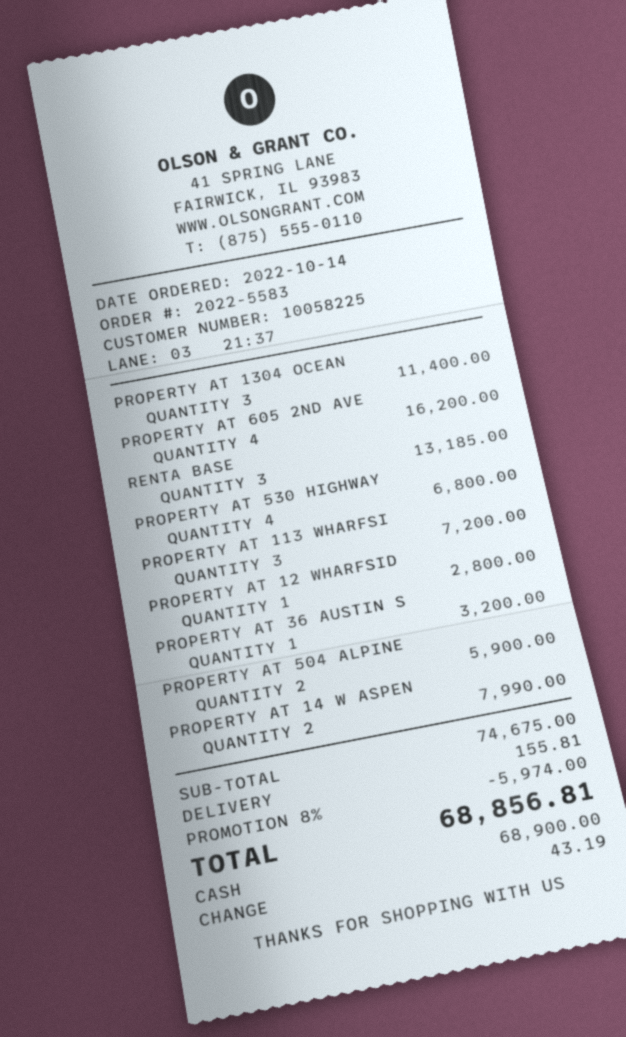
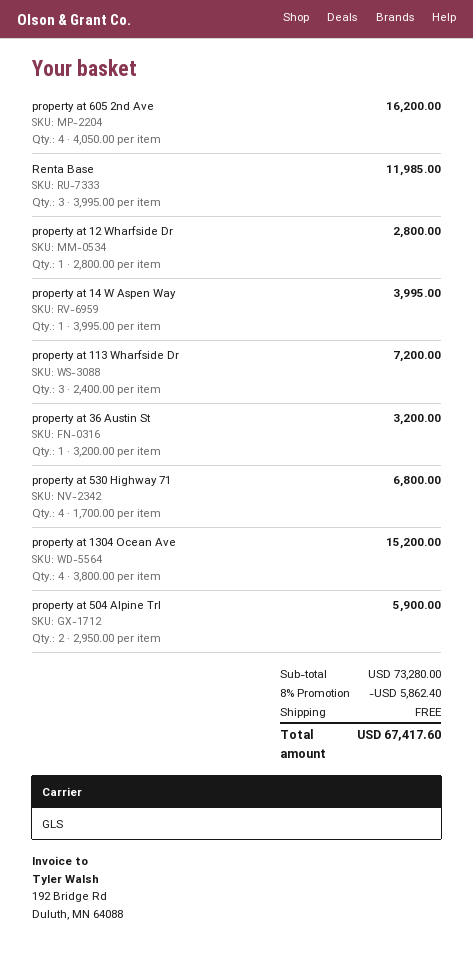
PROPERTY AT 1304 OCEAN: 3 for 11400.00 -> 4 for 15200.00
RENTA BASE: 3 for 13185.00 -> 3 for 11985.00
PROPERTY AT 14 W ASPEN: 2 for 7990.00 -> 1 for 3995.00
subtotal: 74675.00 -> 73280.00
discount: 8% = 5974.00 -> 8% = 5862.40
shipping: 155.81 -> 0.00
total: 68856.81 -> 67417.60

